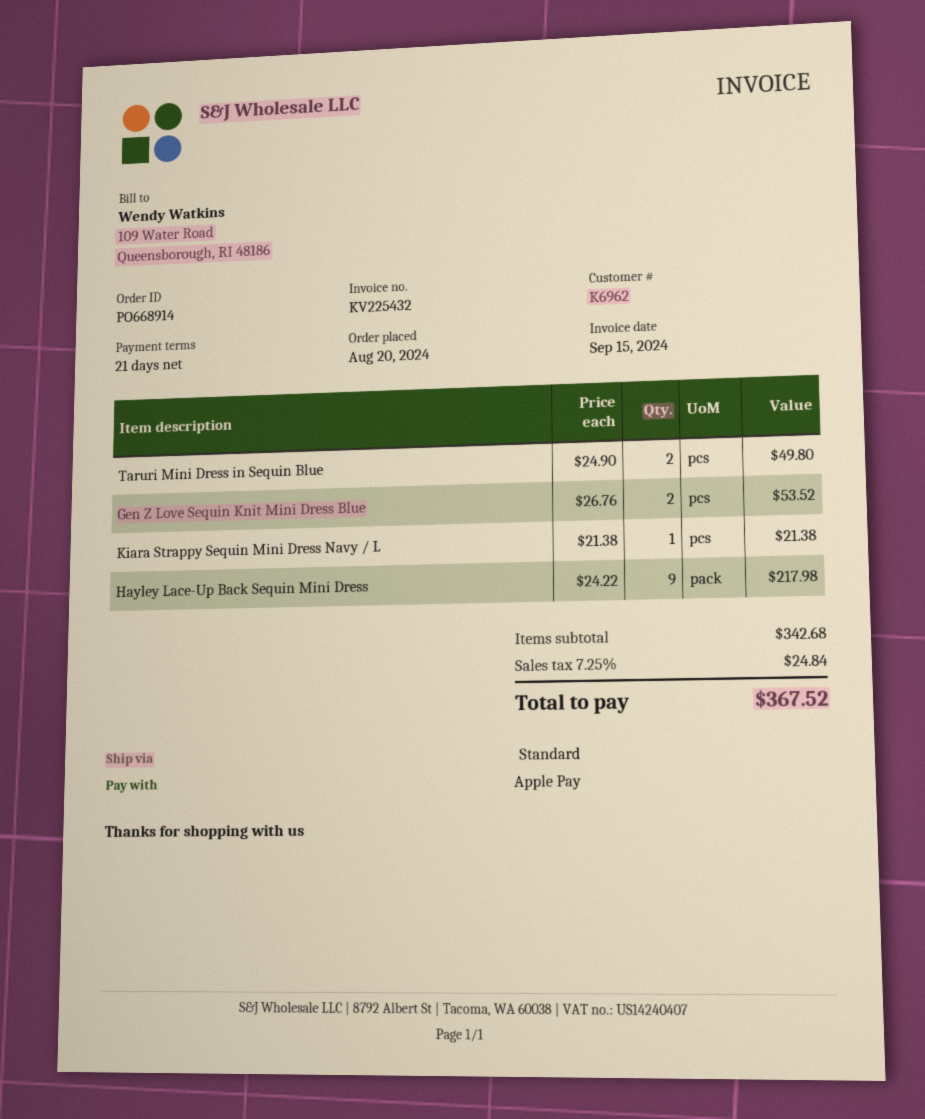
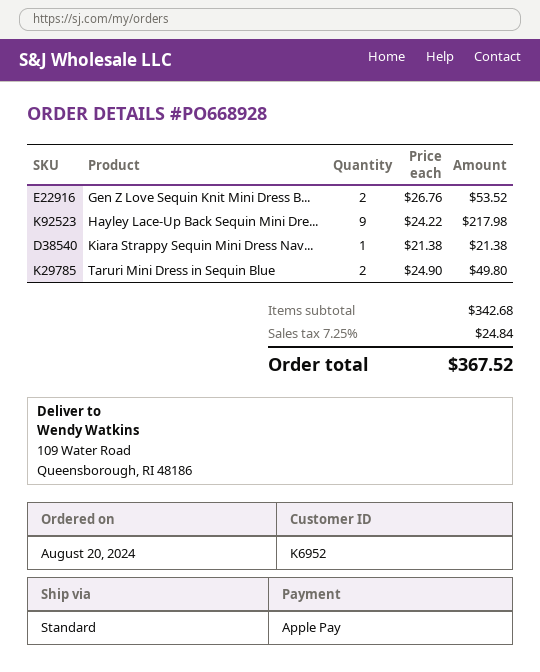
order number: PO668914 -> PO668928
customer number: K6962 -> K6952

